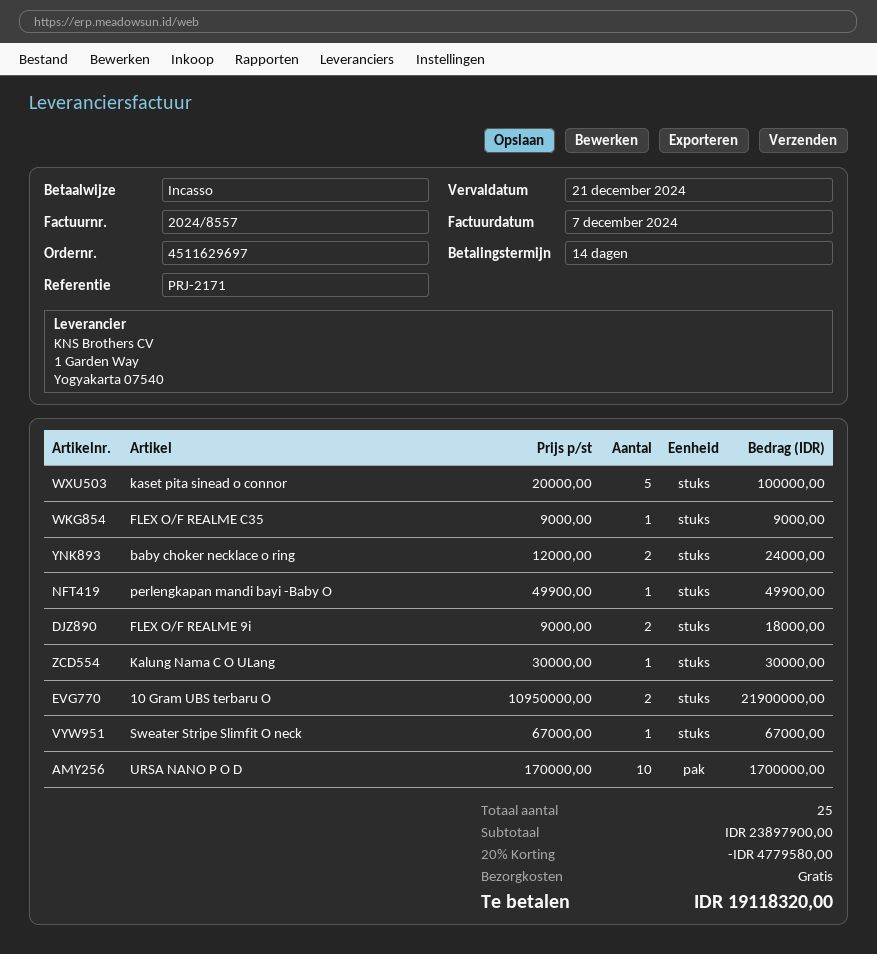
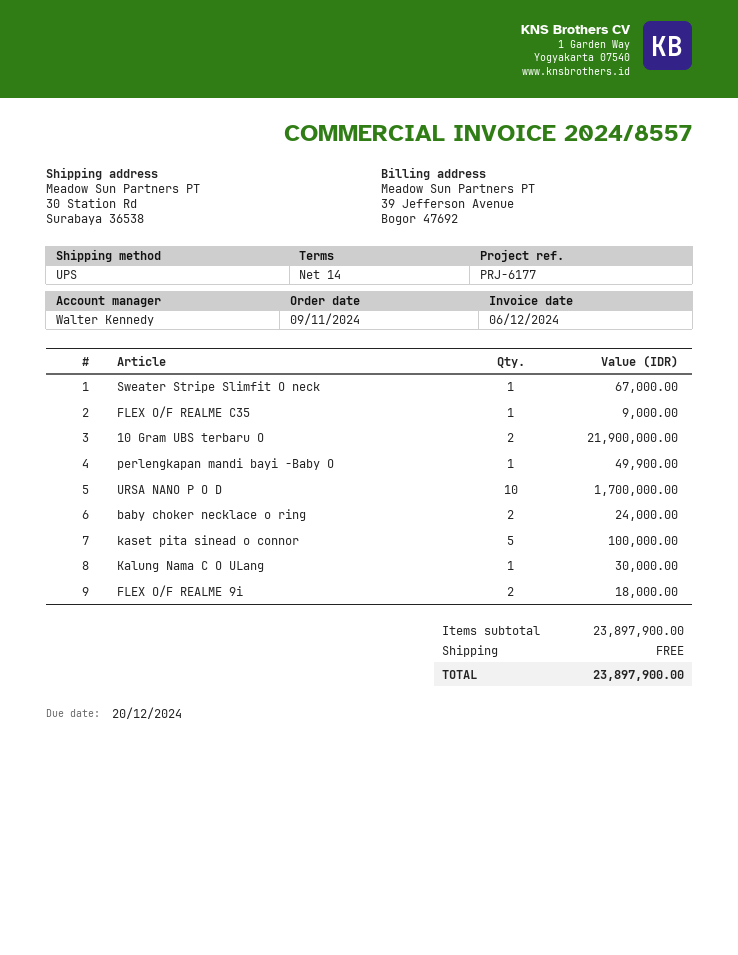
invoice date: 2024-12-07 -> 2024-12-06
due date: 2024-12-21 -> 2024-12-20
reference: PRJ-2171 -> PRJ-6177
discount: 20% = 4779580.00 -> none
total: 19118320.00 -> 23897900.00

